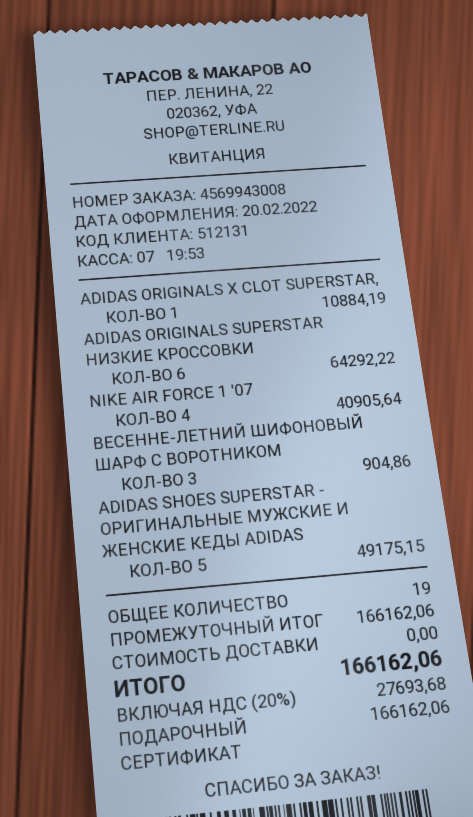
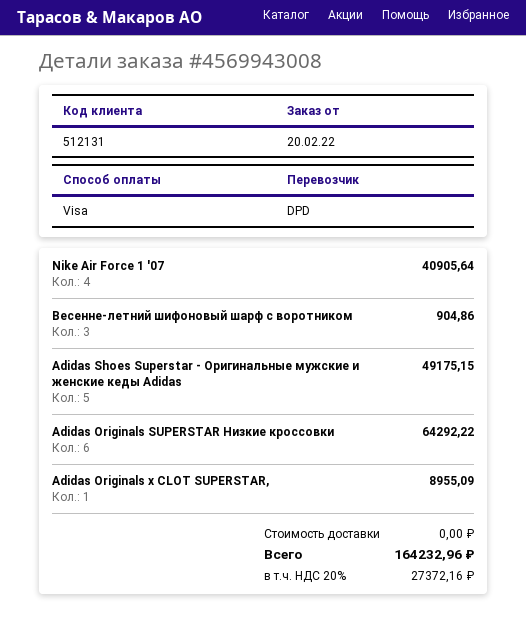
payment method: gift card -> Visa
ADIDAS ORIGINALS X CLOT SUPERSTAR,: 1 for 10884.19 -> 1 for 8955.09
tax: 20% = 27693.68 -> 20% = 27372.16
total: 166162.06 -> 164232.96

